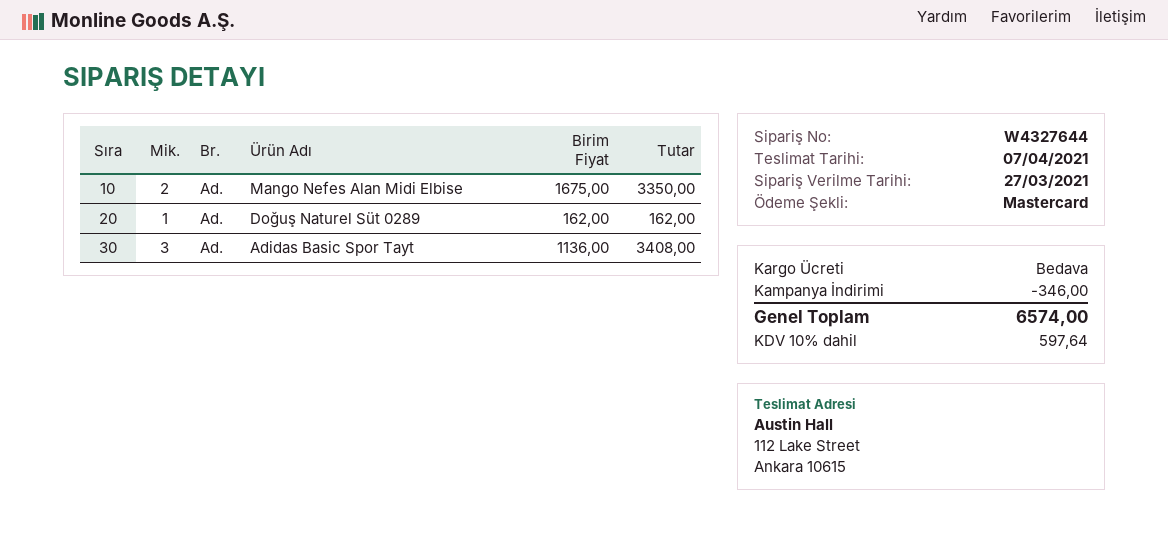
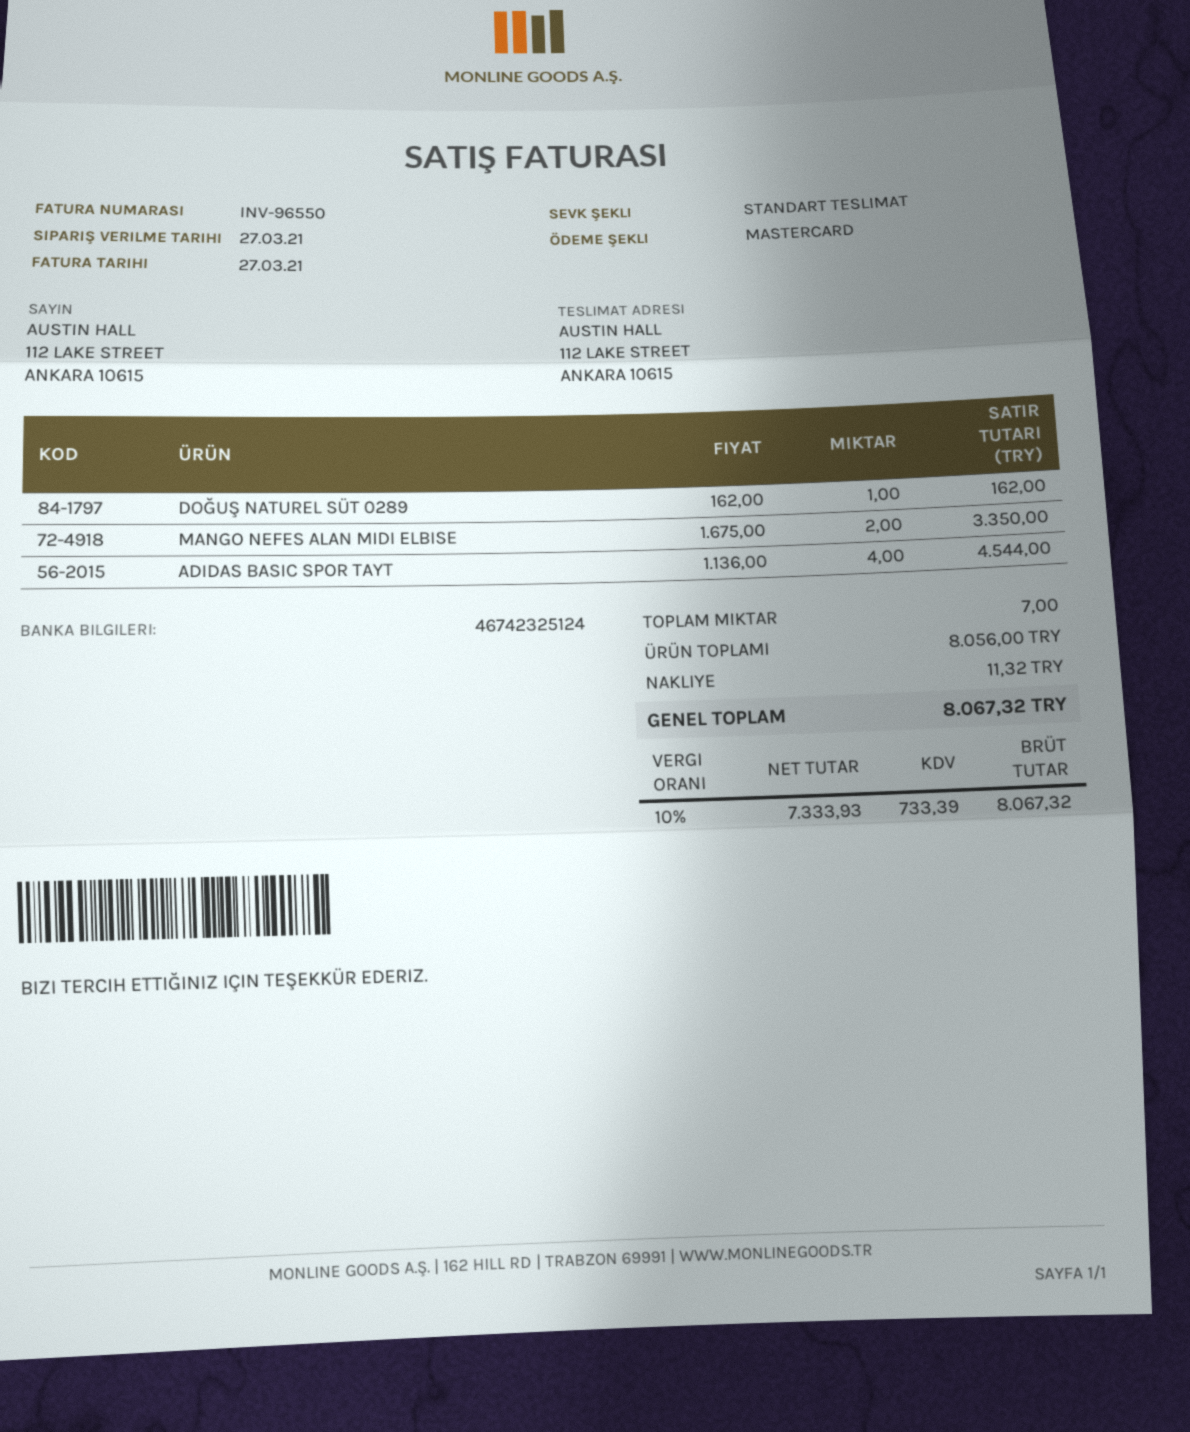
Adidas Basic Spor Tayt: 3 x 1136.00 = 3408.00 -> 4 x 1136.00 = 4544.00
discount: 346.00 -> none
shipping: 0.00 -> 11.32
tax: 10% = 597.64 -> 10% = 733.39
total: 6574.00 -> 8067.32

